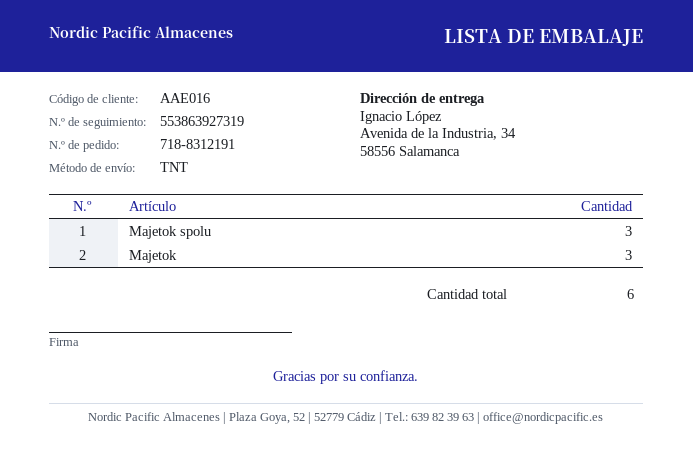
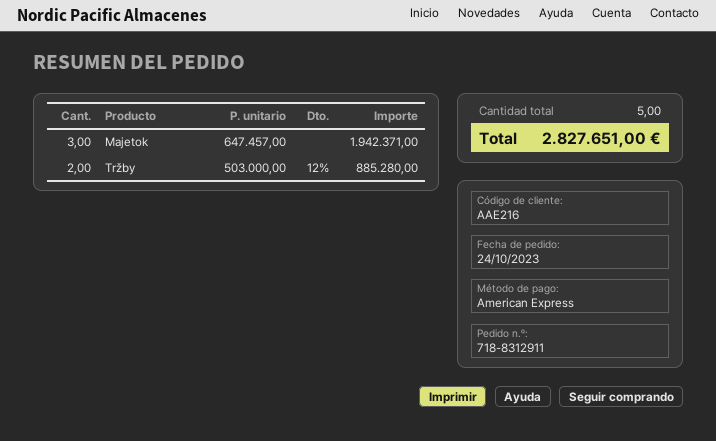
order number: 718-8312191 -> 718-8312911
customer number: AAE016 -> AAE216
Majetok spolu: 3 -> none
Tržby: none -> 2
total quantity: 6 -> 5

